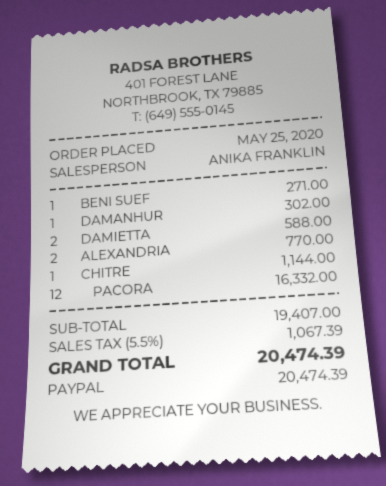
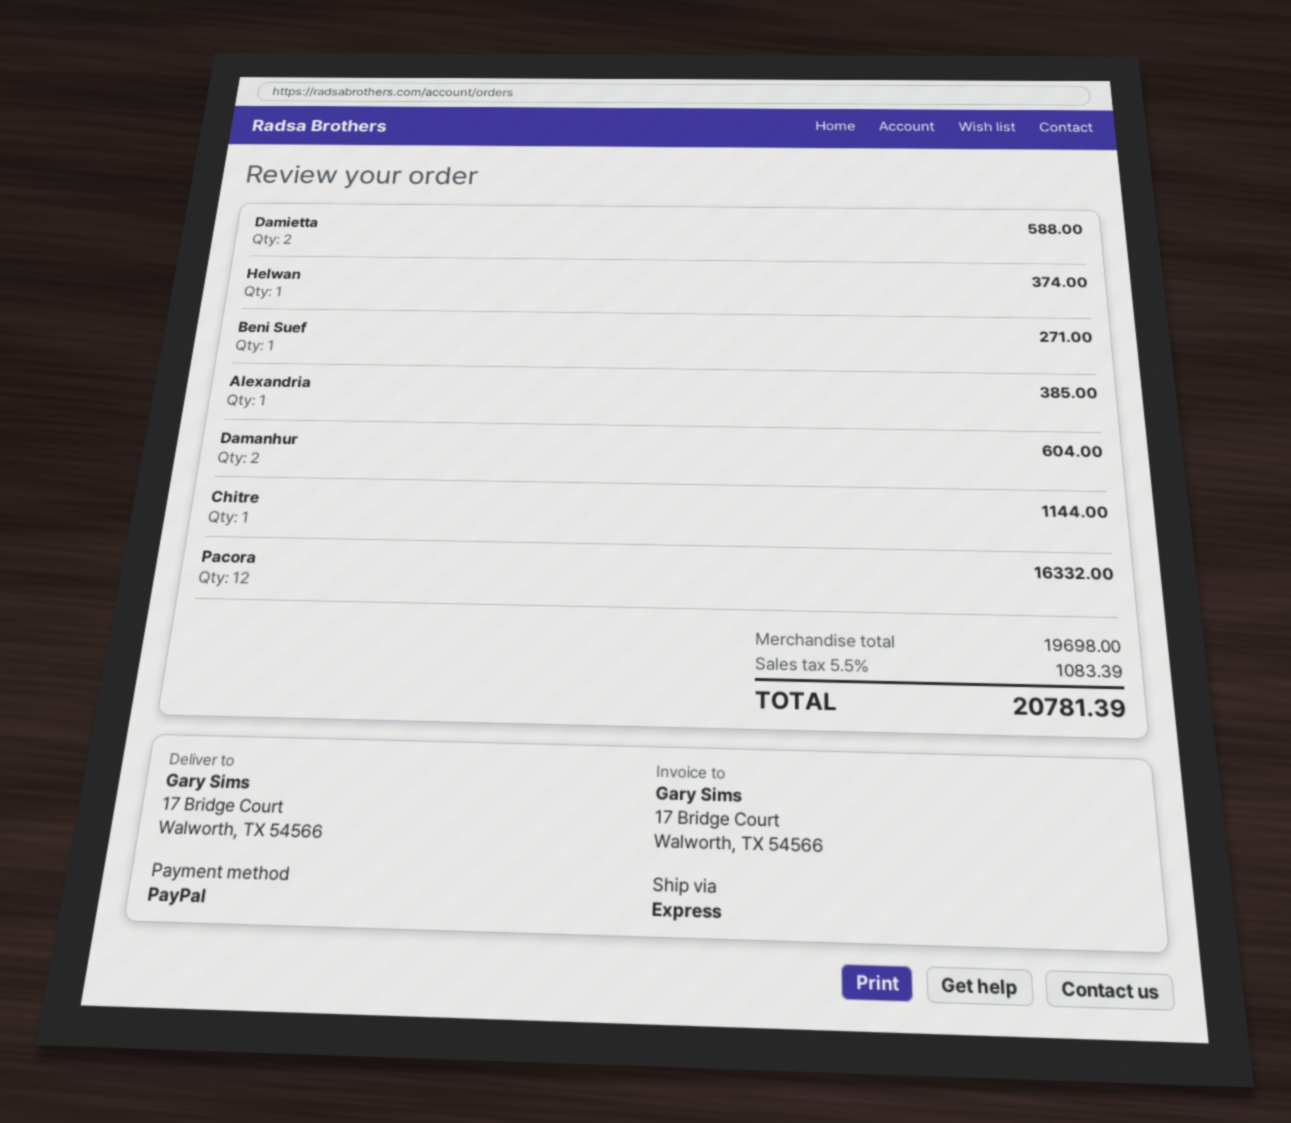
DAMANHUR: 1 for 302.00 -> 2 for 604.00
ALEXANDRIA: 2 for 770.00 -> 1 for 385.00
Helwan: none -> 1 for 374.00
subtotal: 19407.00 -> 19698.00
tax: 5.5% = 1067.39 -> 5.5% = 1083.39
total: 20474.39 -> 20781.39

